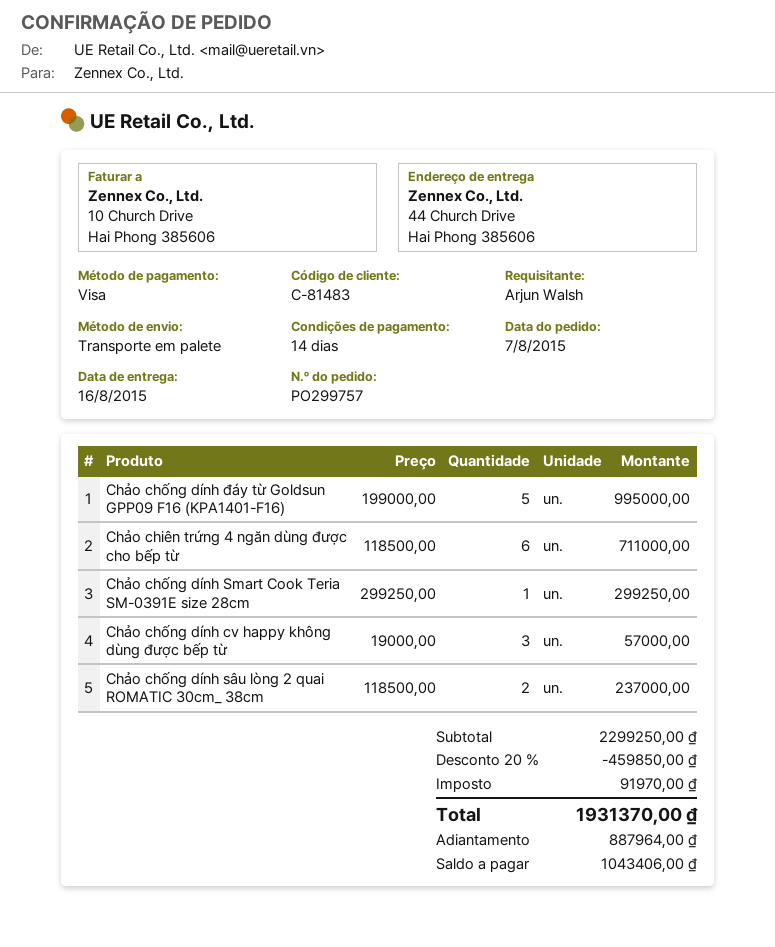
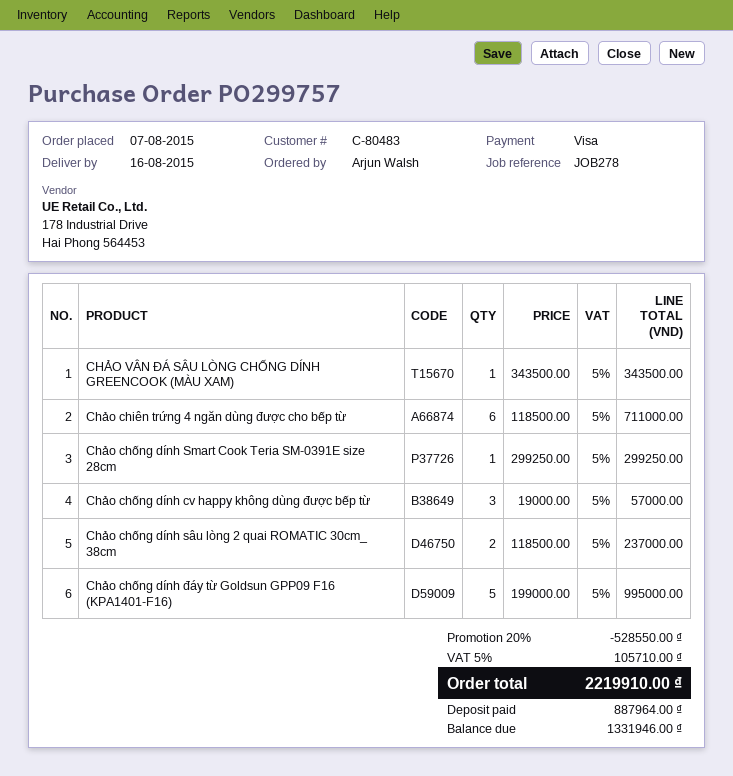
customer number: C-81483 -> C-80483
CHẢO VÂN ĐÁ SÂU LÒNG CHỐNG DÍNH GREENCOOK (MÀU XAM): none -> 1 x 343500.00 = 343500.00
discount: 20% = 459850.00 -> 20% = 528550.00
tax: 91970.00 -> 105710.00
total: 1931370.00 -> 2219910.00
balance: 1043406.00 -> 1331946.00

